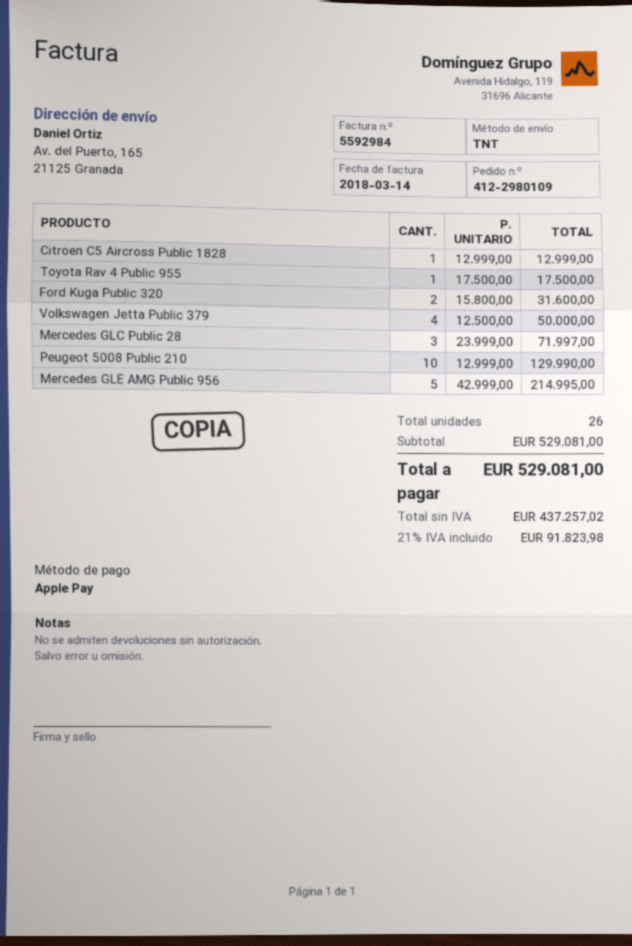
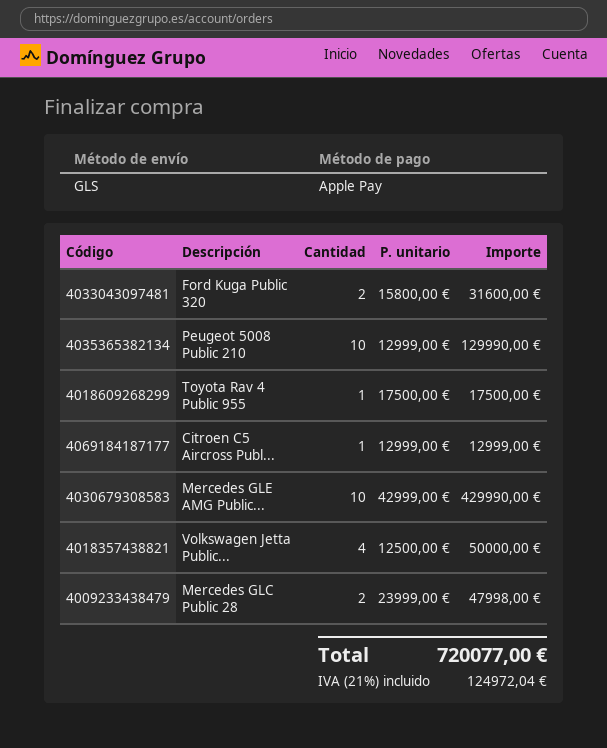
shipping method: TNT -> GLS
Mercedes GLC Public 28: 3 x 23999.00 = 71997.00 -> 2 x 23999.00 = 47998.00
Mercedes GLE AMG Public 956: 5 x 42999.00 = 214995.00 -> 10 x 42999.00 = 429990.00
tax: 21% = 91823.98 -> 21% = 124972.04
total: 529081.00 -> 720077.00

